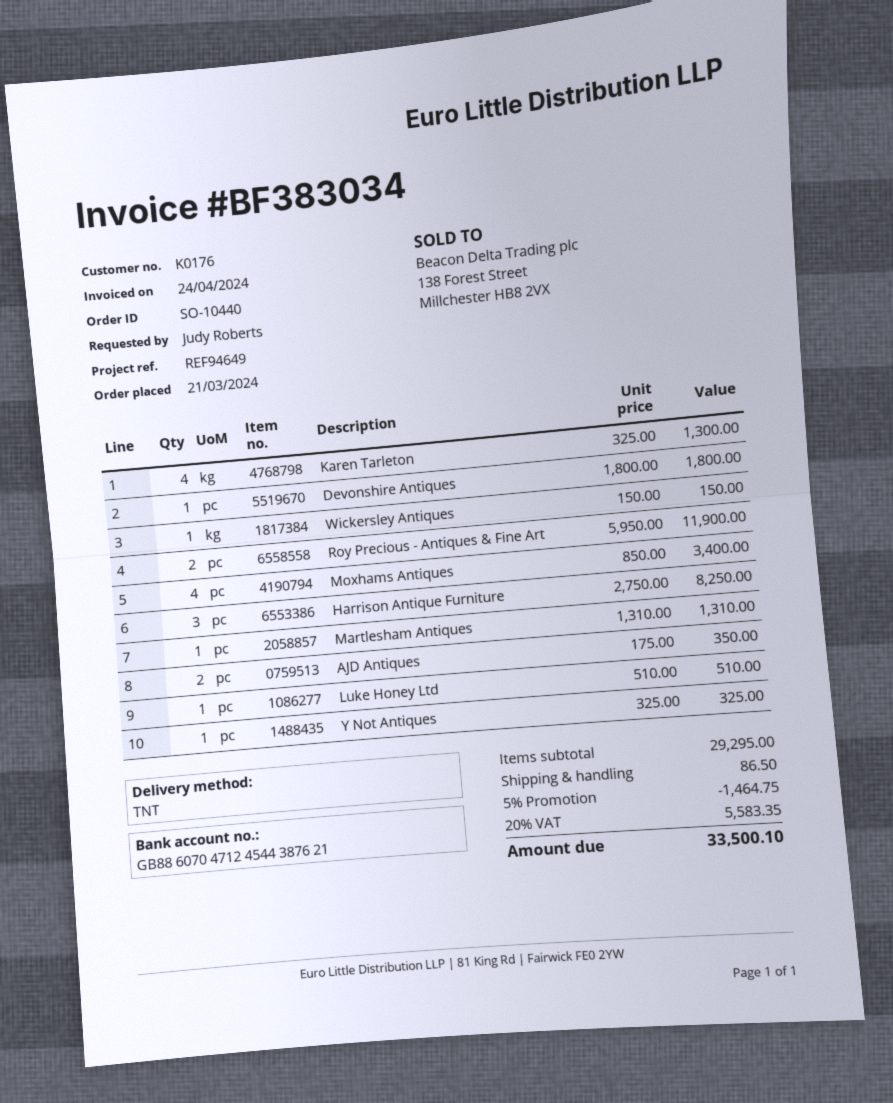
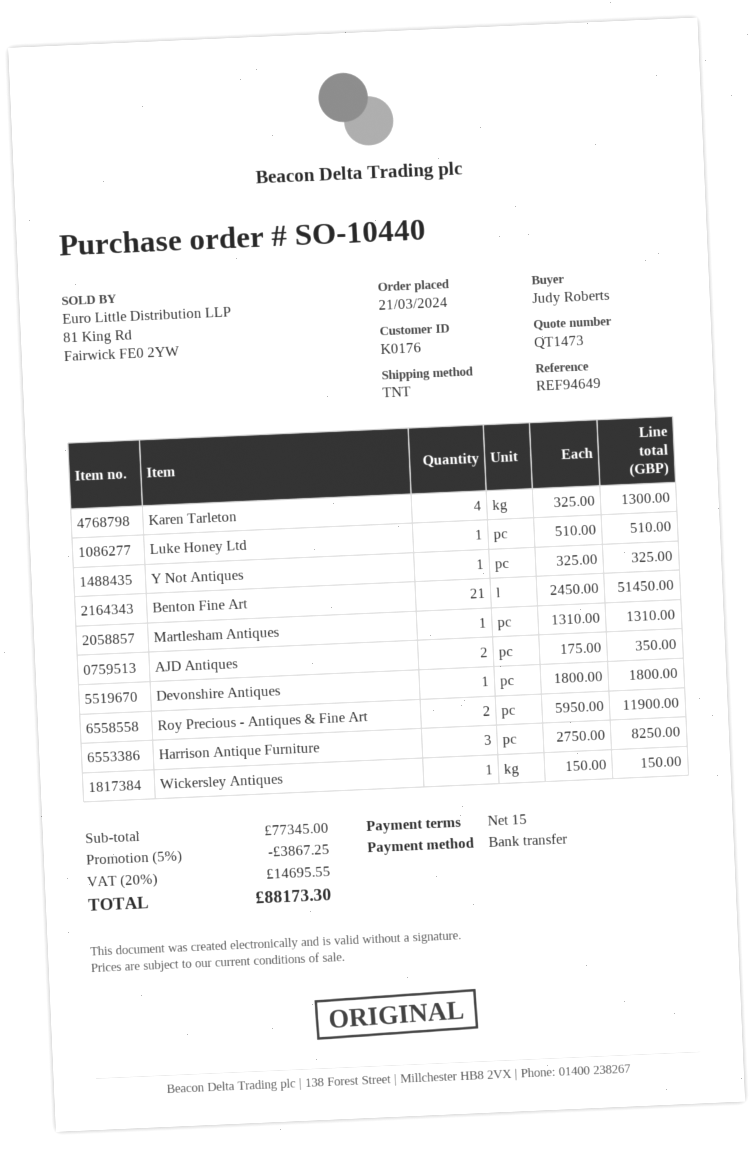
Moxhams Antiques: 4 x 850.00 = 3400.00 -> none
Benton Fine Art: none -> 21 x 2450.00 = 51450.00
subtotal: 29295.00 -> 77345.00
discount: 5% = 1464.75 -> 5% = 3867.25
shipping: 86.50 -> none
tax: 20% = 5583.35 -> 20% = 14695.55
total: 33500.10 -> 88173.30

